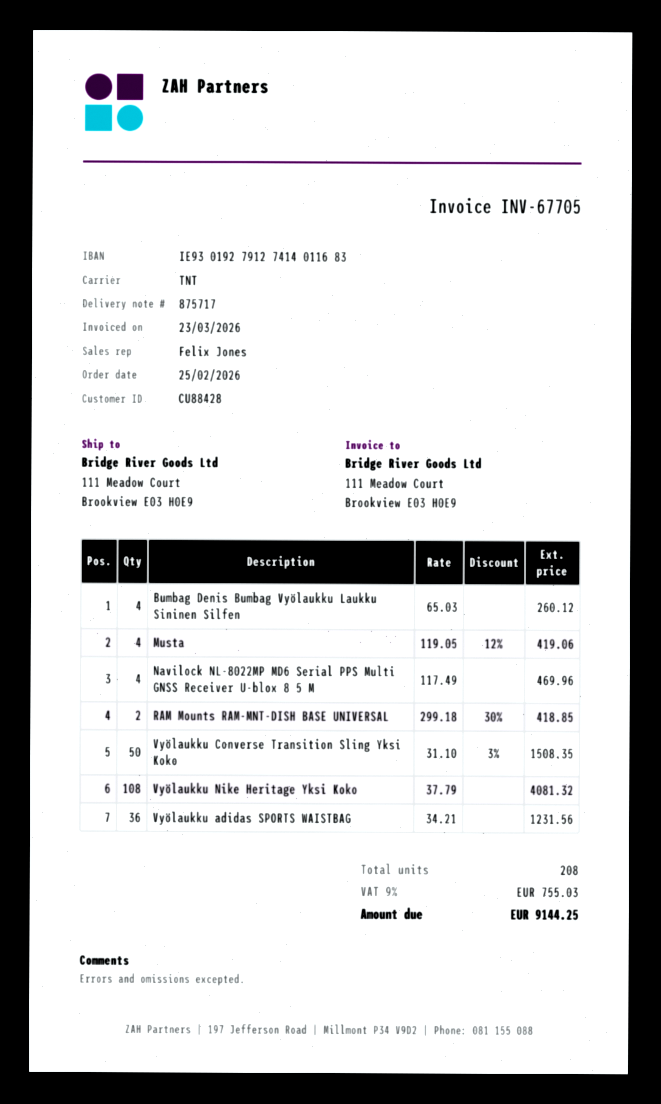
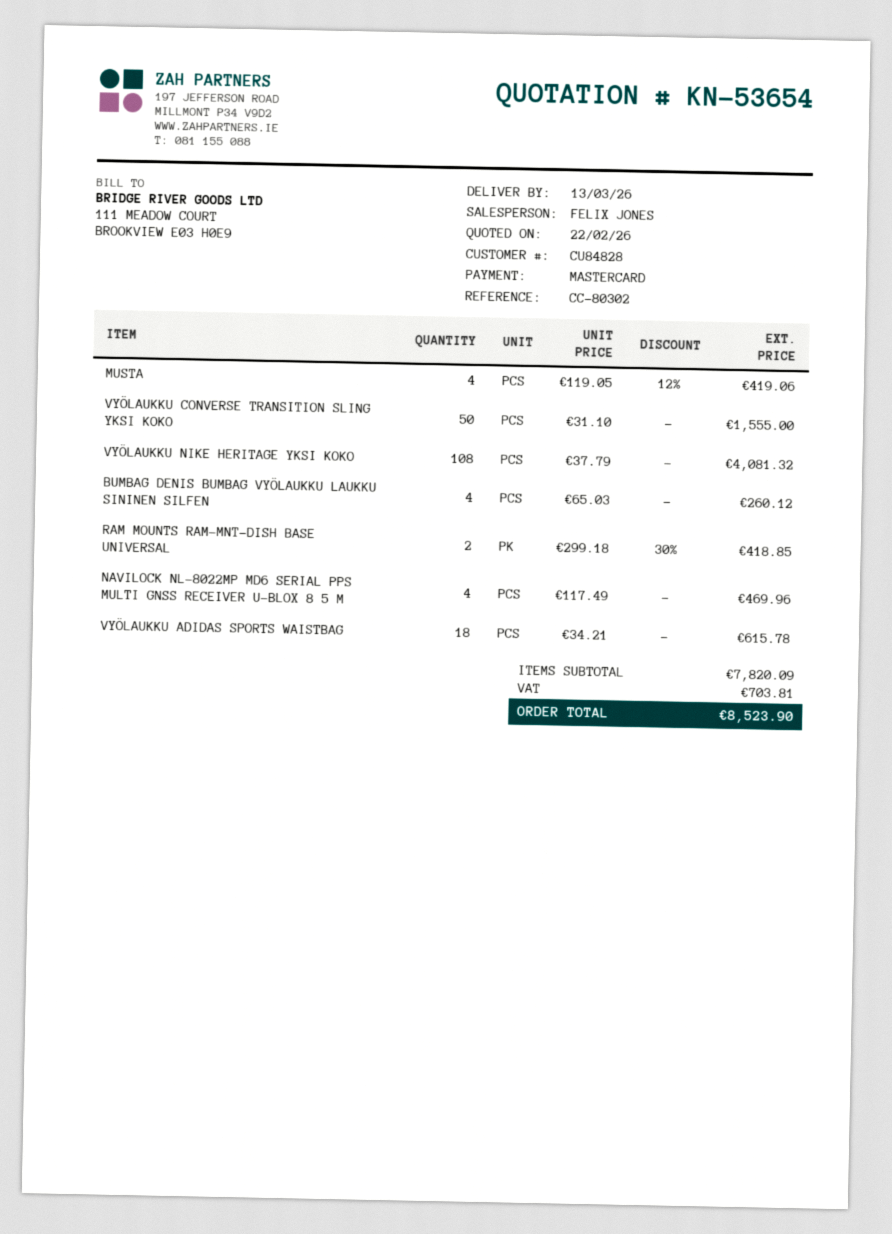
customer number: CU88428 -> CU84828
Vyölaukku Converse Transition Sling Yksi Koko: 50 x 31.10 - 3% = 1508.35 -> 50 x 31.10 = 1555.00
Vyölaukku adidas SPORTS WAISTBAG: 36 x 34.21 = 1231.56 -> 18 x 34.21 = 615.78
tax: 755.03 -> 703.81
total: 9144.25 -> 8523.90

